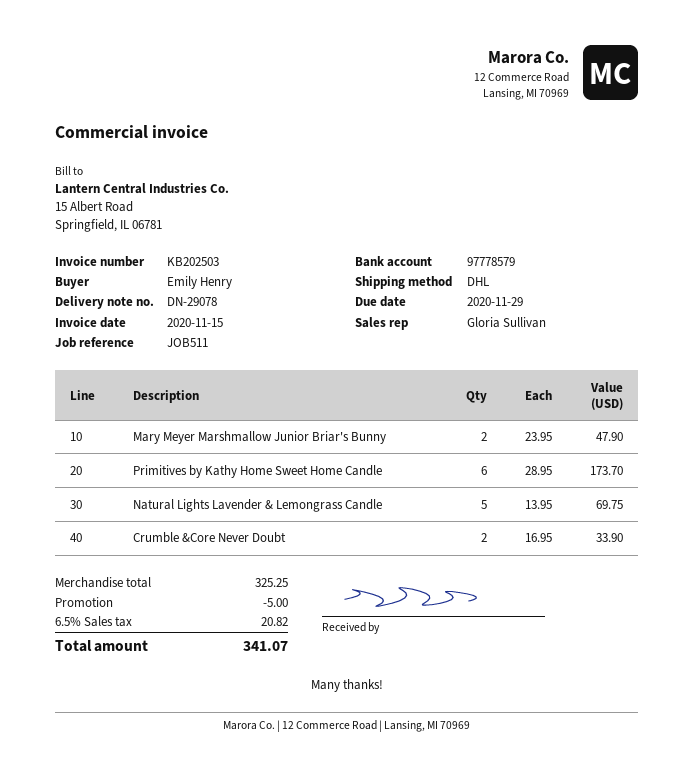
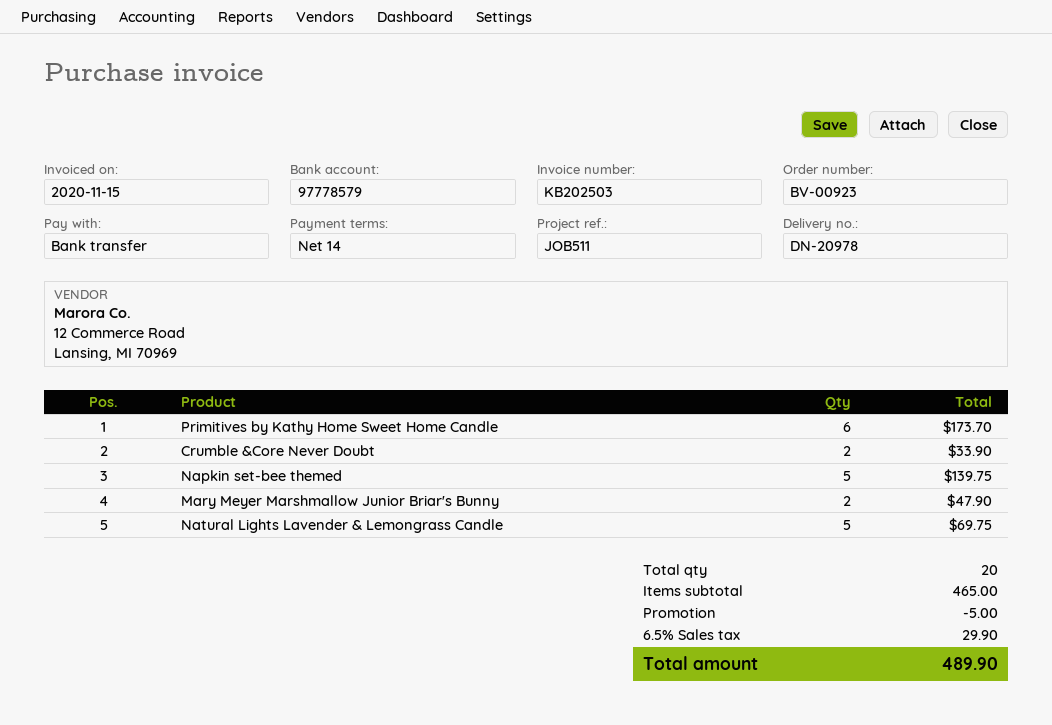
delivery note number: DN-29078 -> DN-20978
Napkin set-bee themed: none -> 5 for 139.75
subtotal: 325.25 -> 465.00
tax: 6.5% = 20.82 -> 6.5% = 29.90
total: 341.07 -> 489.90

